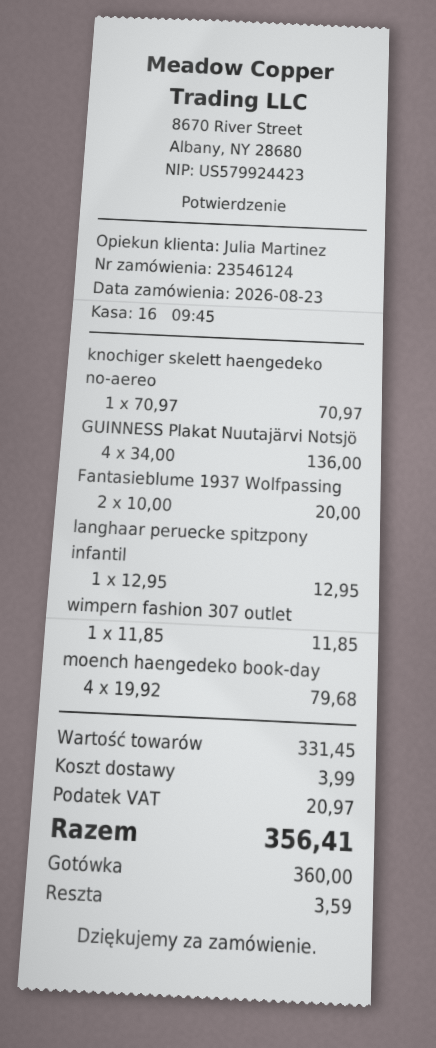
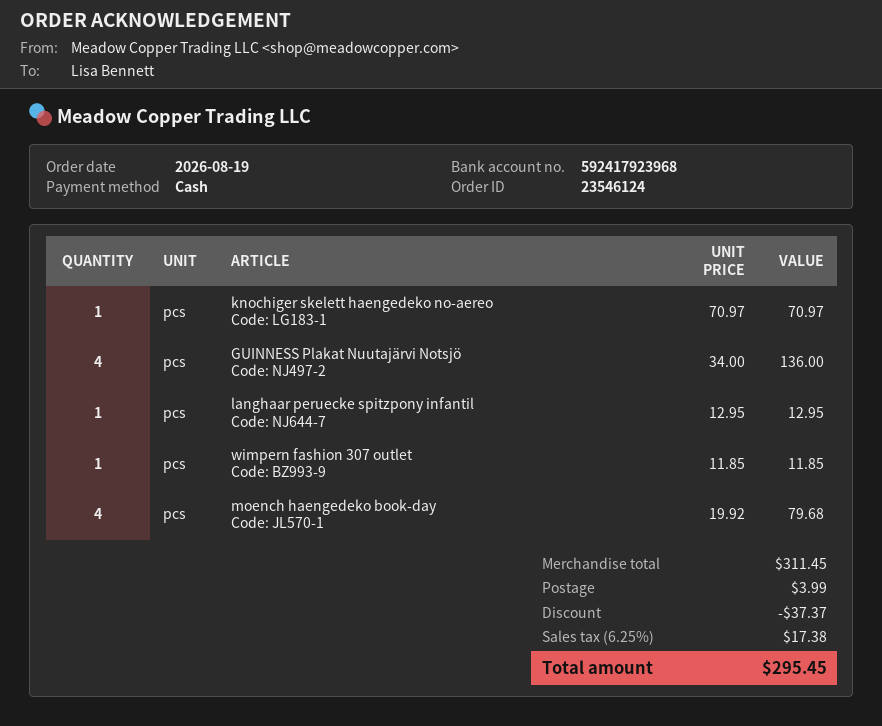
order date: 2026-08-23 -> 2026-08-19
Fantasieblume 1937 Wolfpassing: 2 x 10.00 = 20.00 -> none
subtotal: 331.45 -> 311.45
discount: none -> 37.37
tax: 20.97 -> 17.38
total: 356.41 -> 295.45

